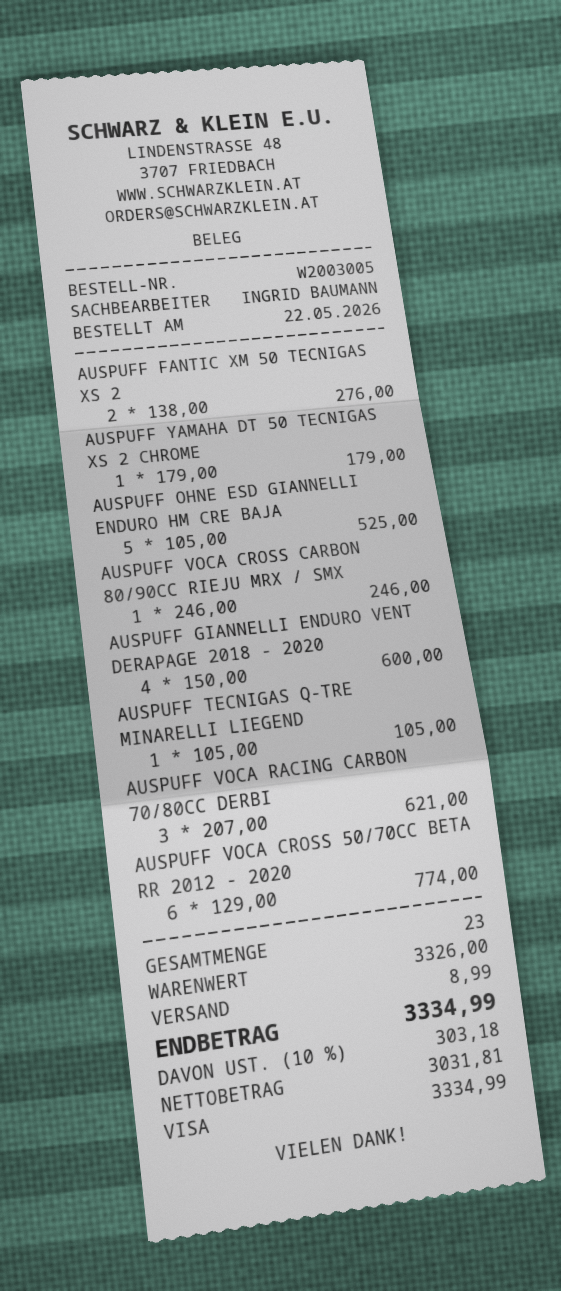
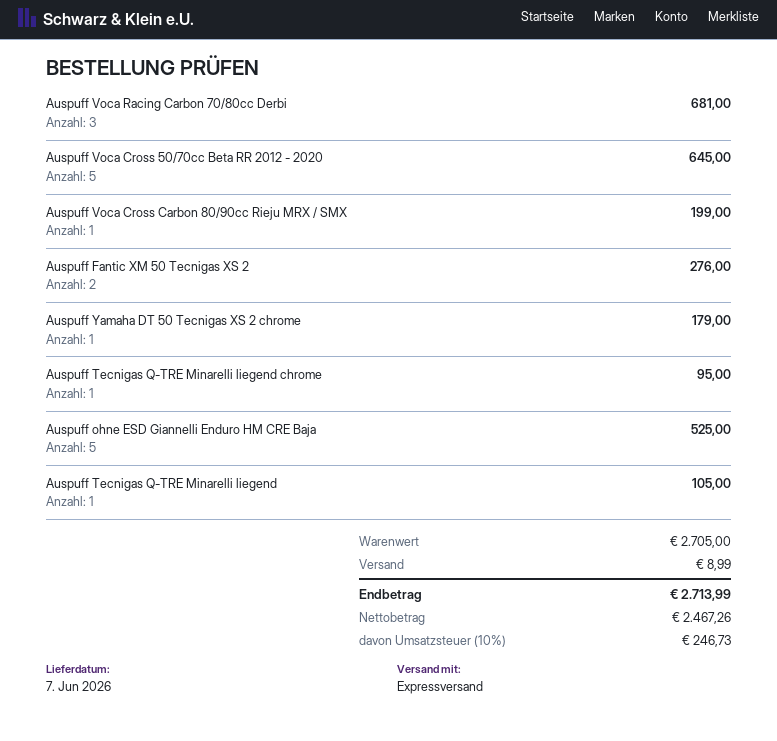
AUSPUFF VOCA CROSS CARBON 80/90CC RIEJU MRX / SMX: 1 for 246.00 -> 1 for 199.00
AUSPUFF GIANNELLI ENDURO VENT DERAPAGE 2018 - 2020: 4 for 600.00 -> none
AUSPUFF VOCA RACING CARBON 70/80CC DERBI: 3 for 621.00 -> 3 for 681.00
AUSPUFF VOCA CROSS 50/70CC BETA RR 2012 - 2020: 6 for 774.00 -> 5 for 645.00
Auspuff Tecnigas Q-TRE Minarelli liegend chrome: none -> 1 for 95.00
subtotal: 3326.00 -> 2705.00
net: 3031.81 -> 2467.26
tax: 10% = 303.18 -> 10% = 246.73
total: 3334.99 -> 2713.99

